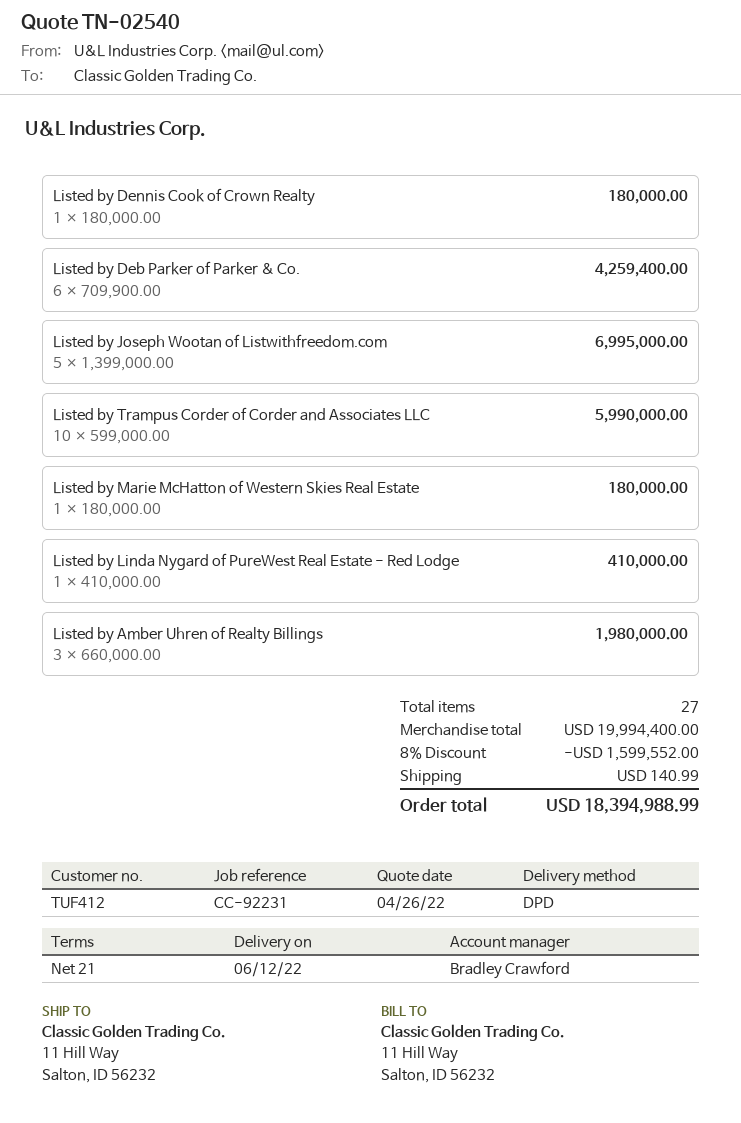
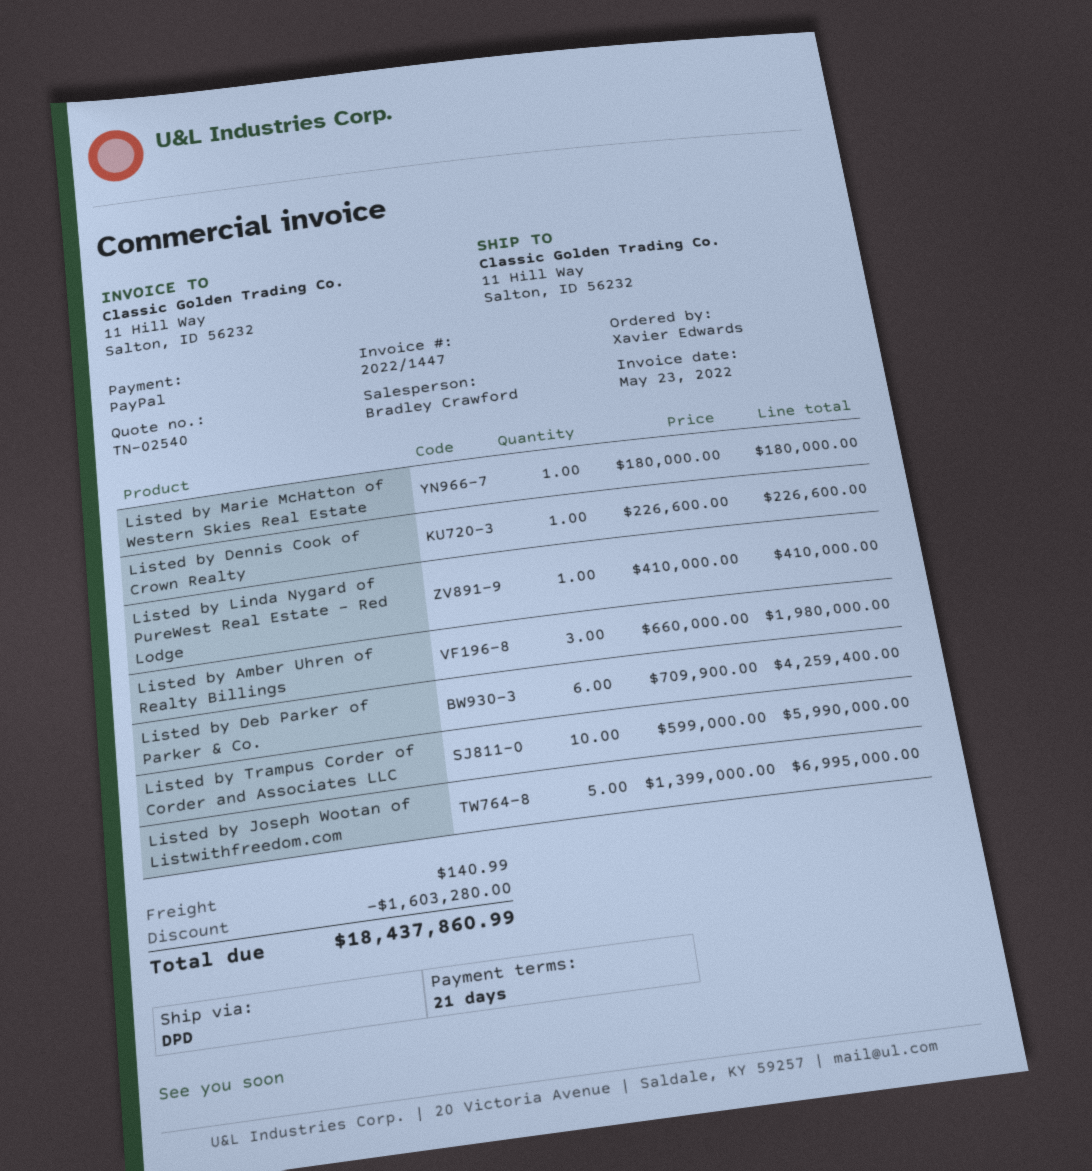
Listed by Dennis Cook of Crown Realty: 1 x 180000.00 = 180000.00 -> 1 x 226600.00 = 226600.00
discount: 1599552.00 -> 1603280.00
total: 18394988.99 -> 18437860.99

